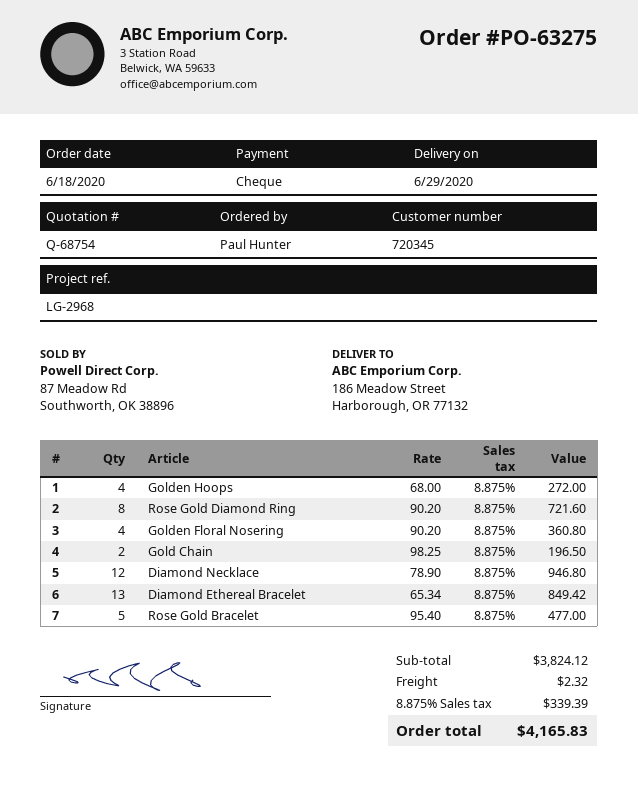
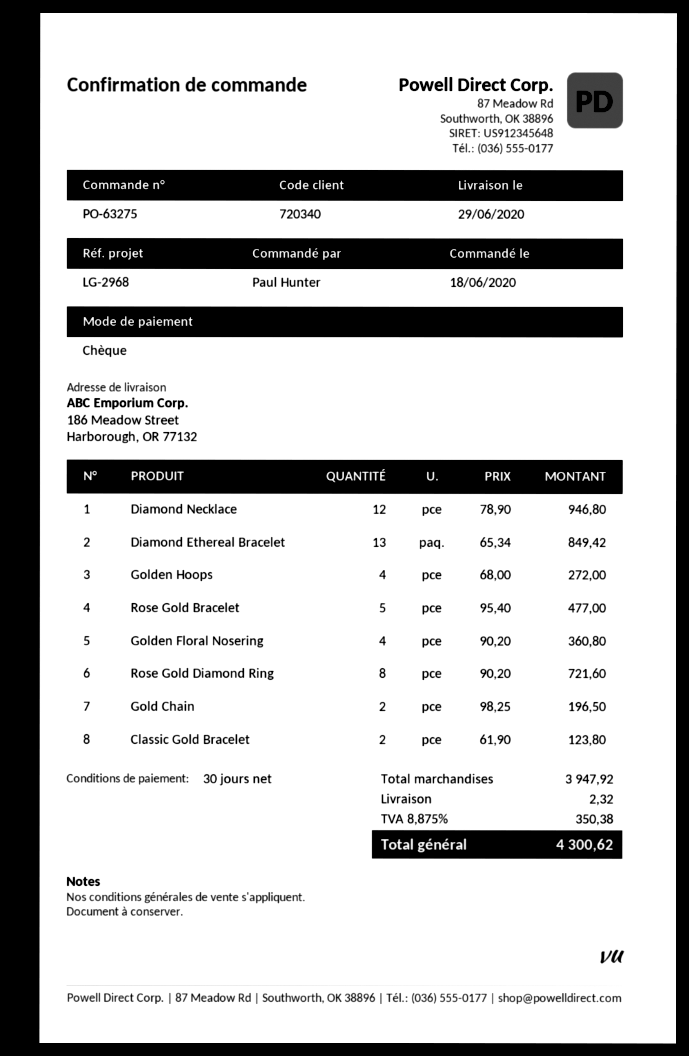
customer number: 720345 -> 720340
Classic Gold Bracelet: none -> 2 x 61.90 = 123.80
subtotal: 3824.12 -> 3947.92
tax: 8.875% = 339.39 -> 8.875% = 350.38
total: 4165.83 -> 4300.62

